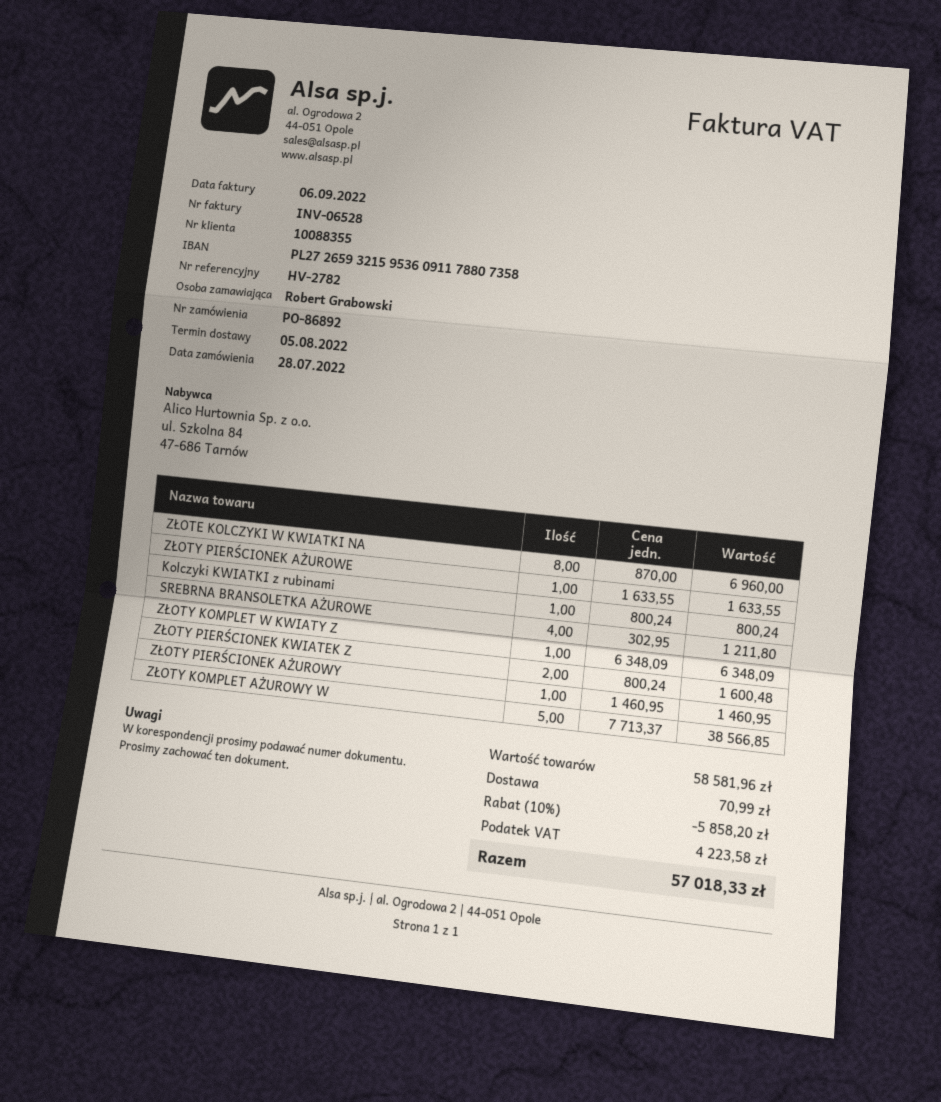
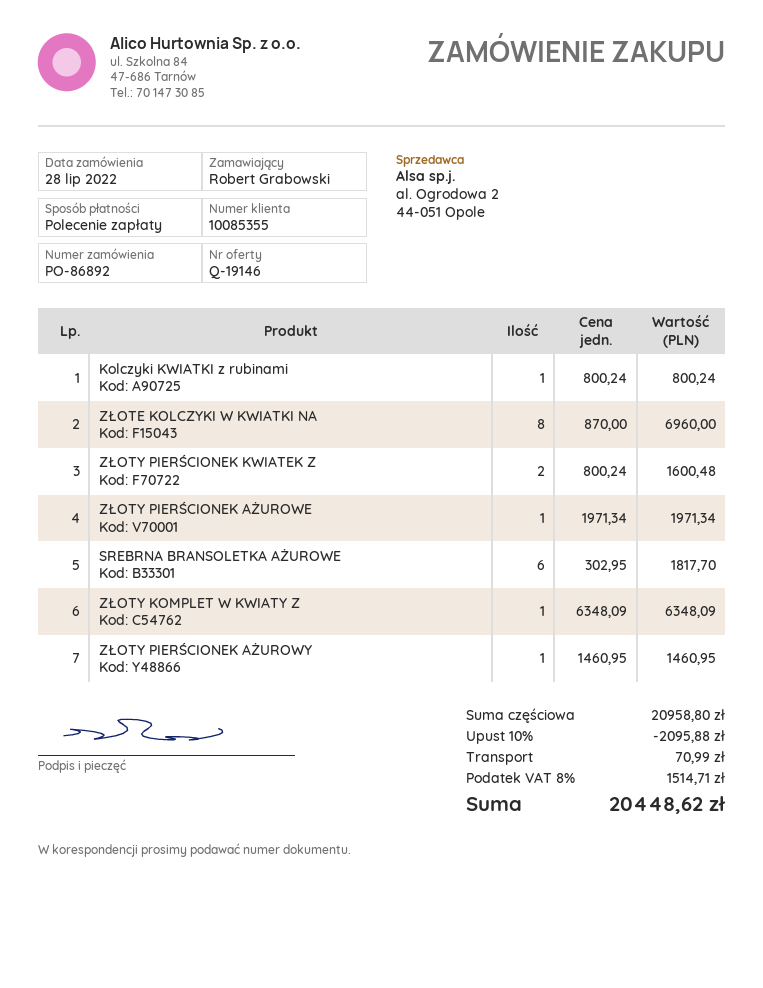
customer number: 10088355 -> 10085355
ZŁOTY PIERŚCIONEK AŻUROWE: 1 x 1633.55 = 1633.55 -> 1 x 1971.34 = 1971.34
SREBRNA BRANSOLETKA AŻUROWE: 4 x 302.95 = 1211.80 -> 6 x 302.95 = 1817.70
ZŁOTY KOMPLET AŻUROWY W: 5 x 7713.37 = 38566.85 -> none
subtotal: 58581.96 -> 20958.80
discount: 10% = 5858.20 -> 10% = 2095.88
tax: 4223.58 -> 1514.71
total: 57018.33 -> 20448.62

